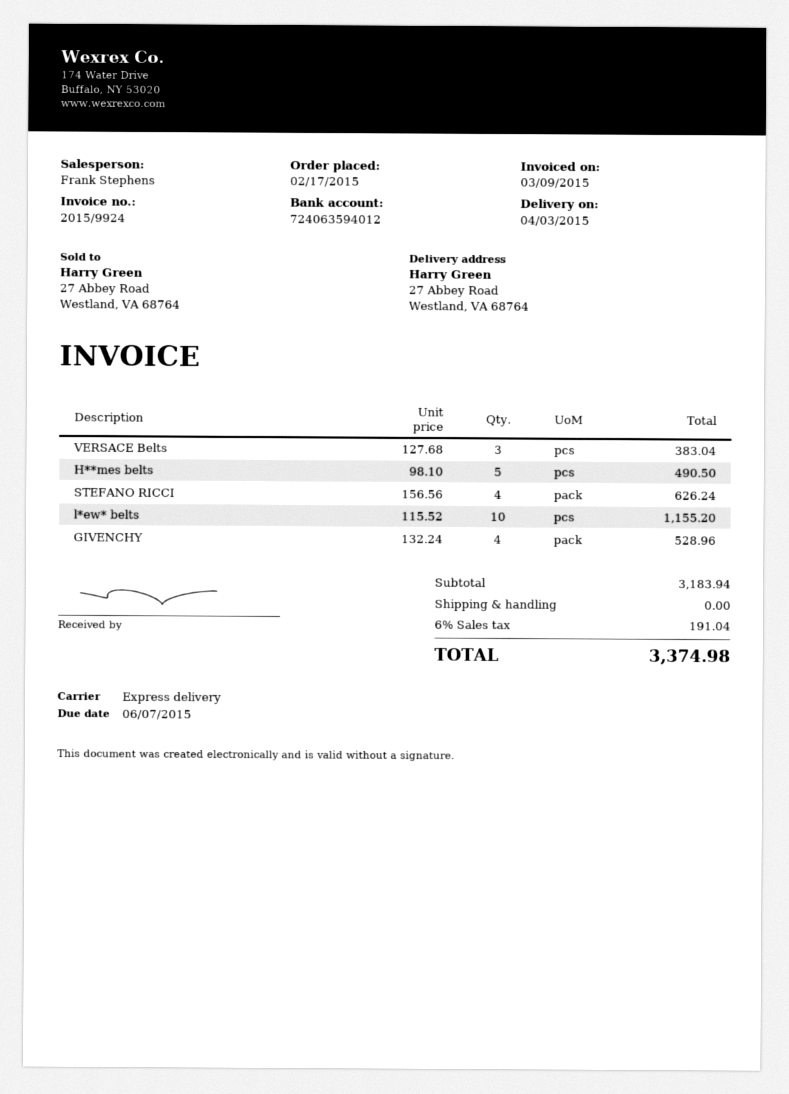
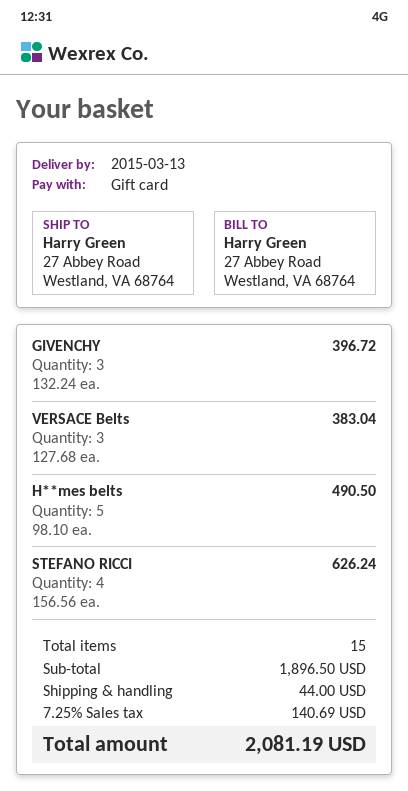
delivery date: 2015-04-03 -> 2015-03-13
l*ew* belts: 10 x 115.52 = 1155.20 -> none
GIVENCHY: 4 x 132.24 = 528.96 -> 3 x 132.24 = 396.72
subtotal: 3183.94 -> 1896.50
shipping: 0.00 -> 44.00
tax: 6% = 191.04 -> 7.25% = 140.69
total: 3374.98 -> 2081.19

